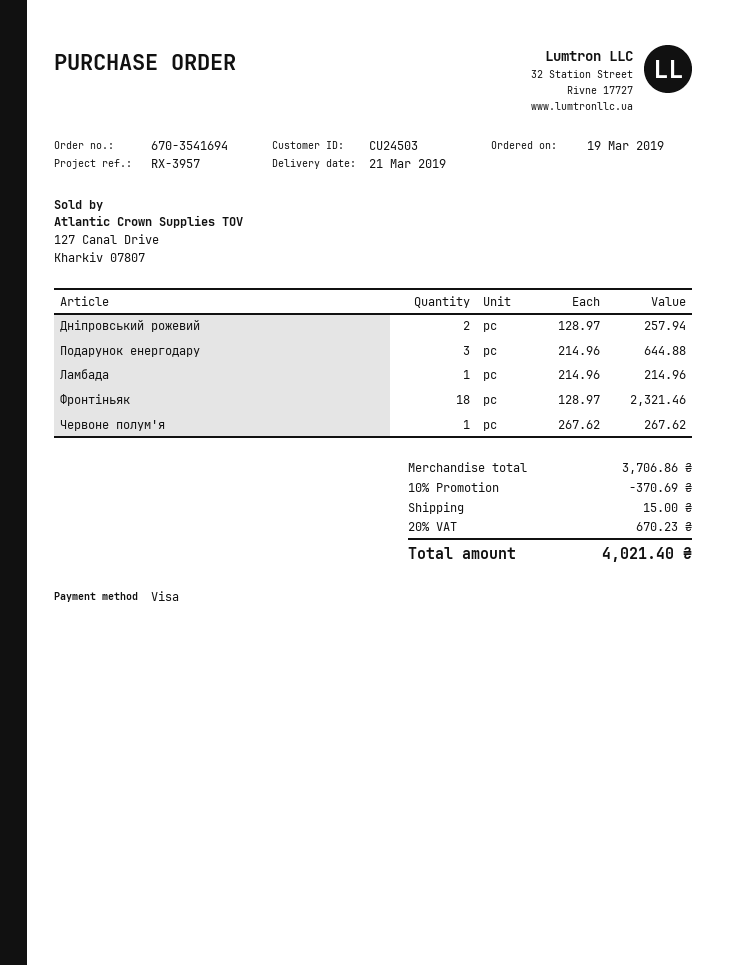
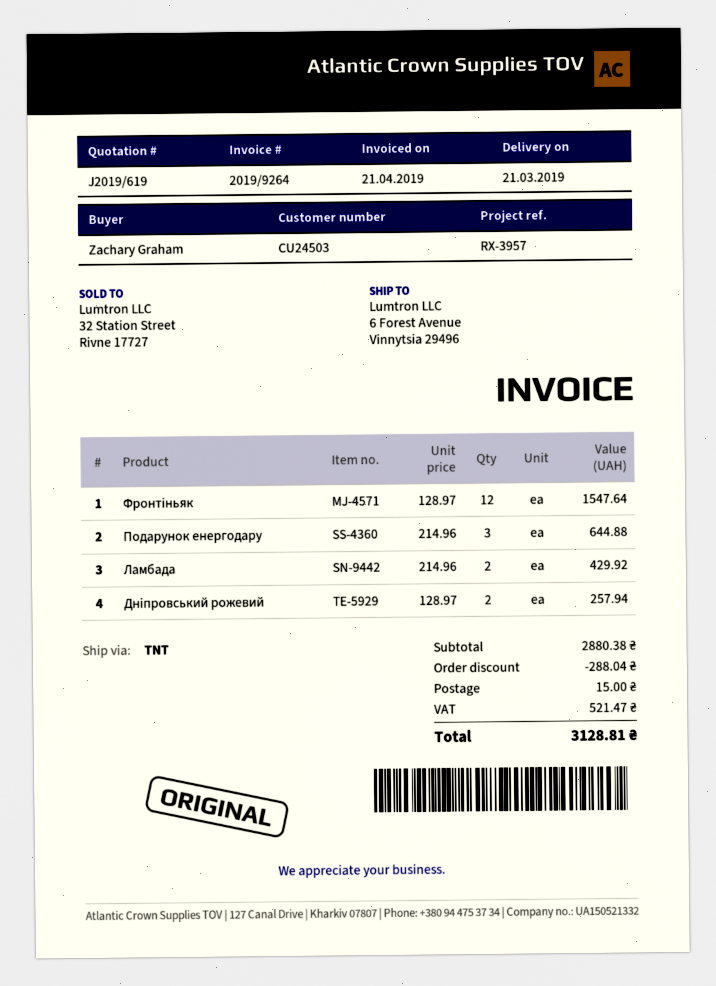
Ламбада: 1 x 214.96 = 214.96 -> 2 x 214.96 = 429.92
Фронтіньяк: 18 x 128.97 = 2321.46 -> 12 x 128.97 = 1547.64
Червоне полум'я: 1 x 267.62 = 267.62 -> none
subtotal: 3706.86 -> 2880.38
discount: 370.69 -> 288.04
tax: 670.23 -> 521.47
total: 4021.40 -> 3128.81

